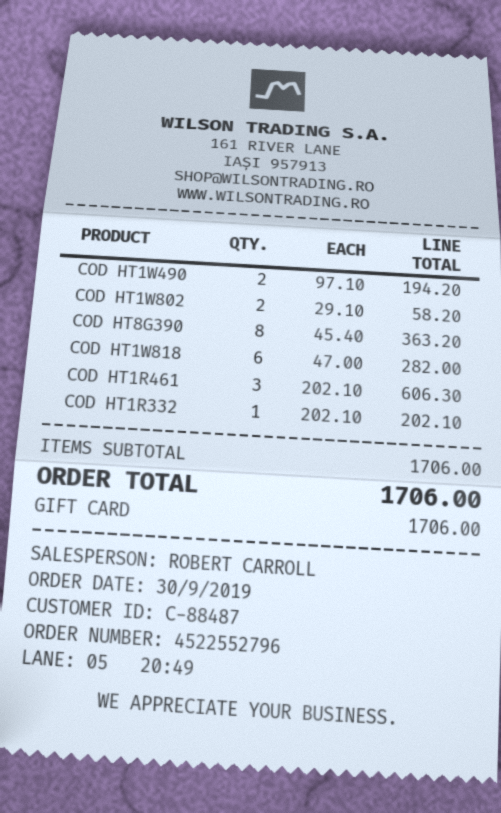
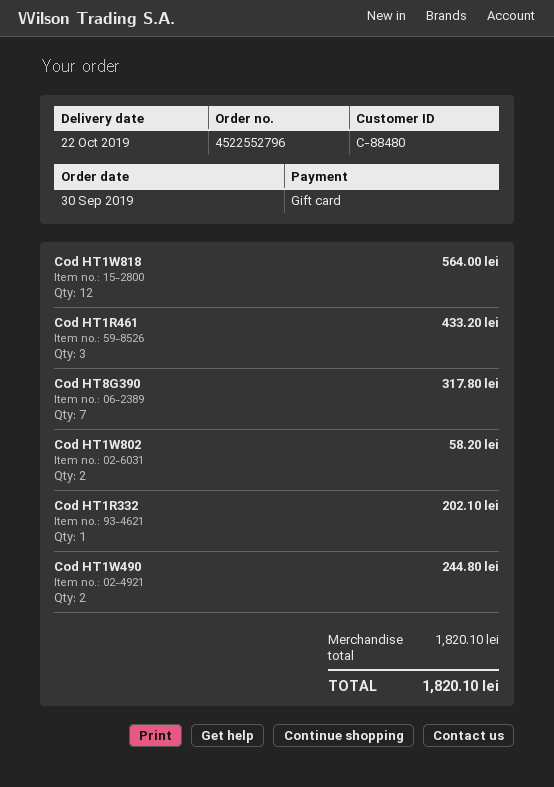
customer number: C-88487 -> C-88480
COD HT1W490: 2 for 194.20 -> 2 for 244.80
COD HT8G390: 8 for 363.20 -> 7 for 317.80
COD HT1W818: 6 for 282.00 -> 12 for 564.00
COD HT1R461: 3 for 606.30 -> 3 for 433.20
subtotal: 1706.00 -> 1820.10
total: 1706.00 -> 1820.10

